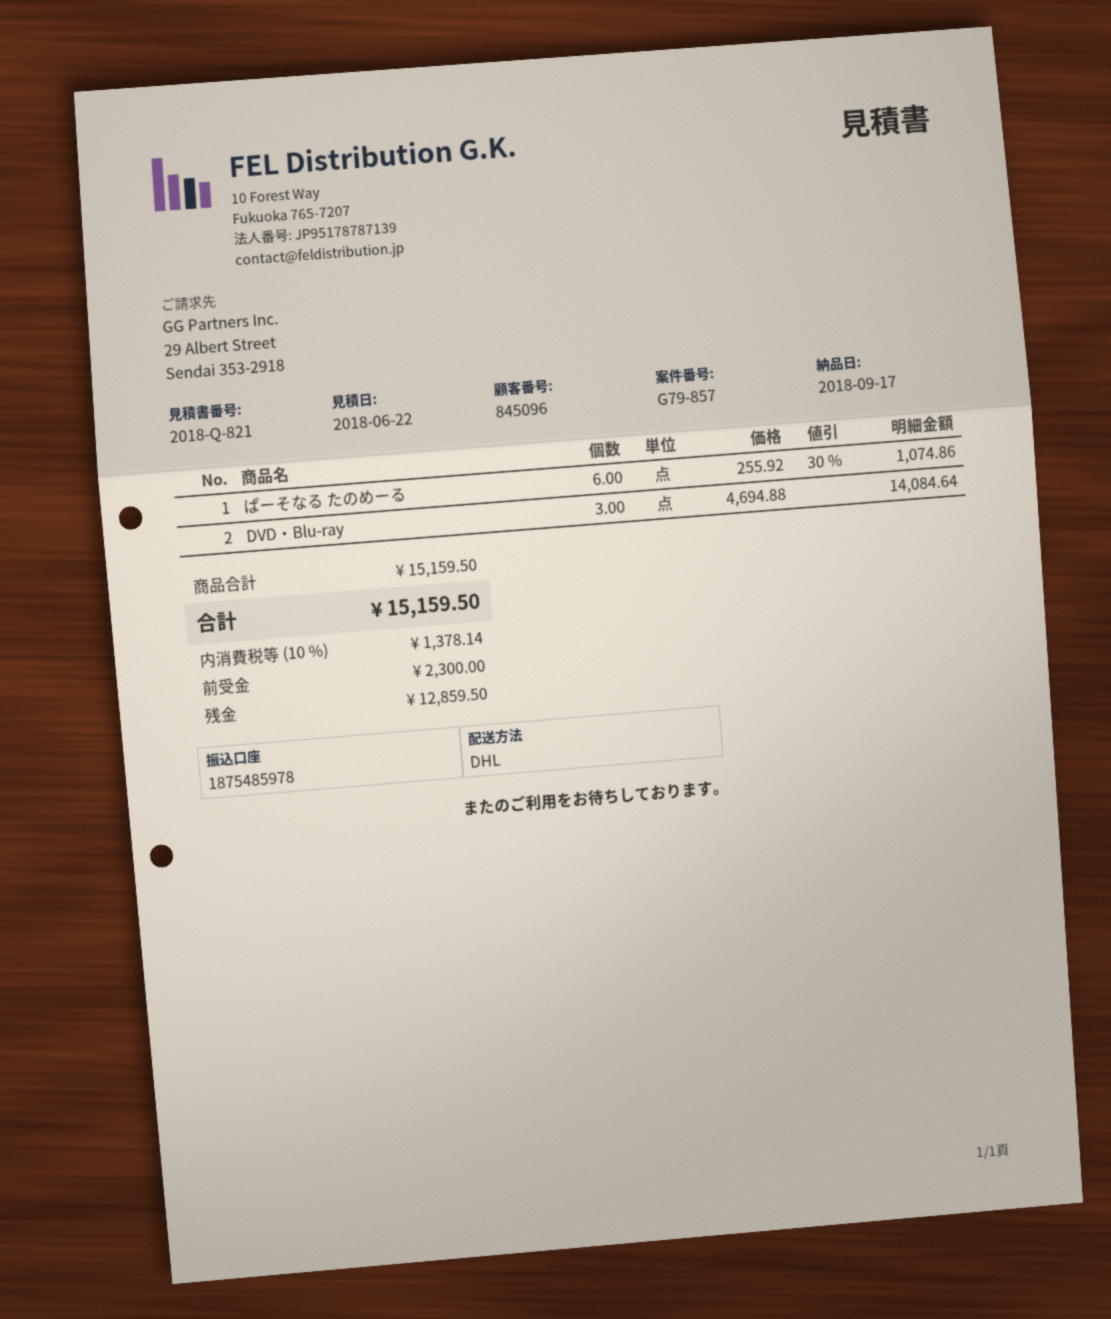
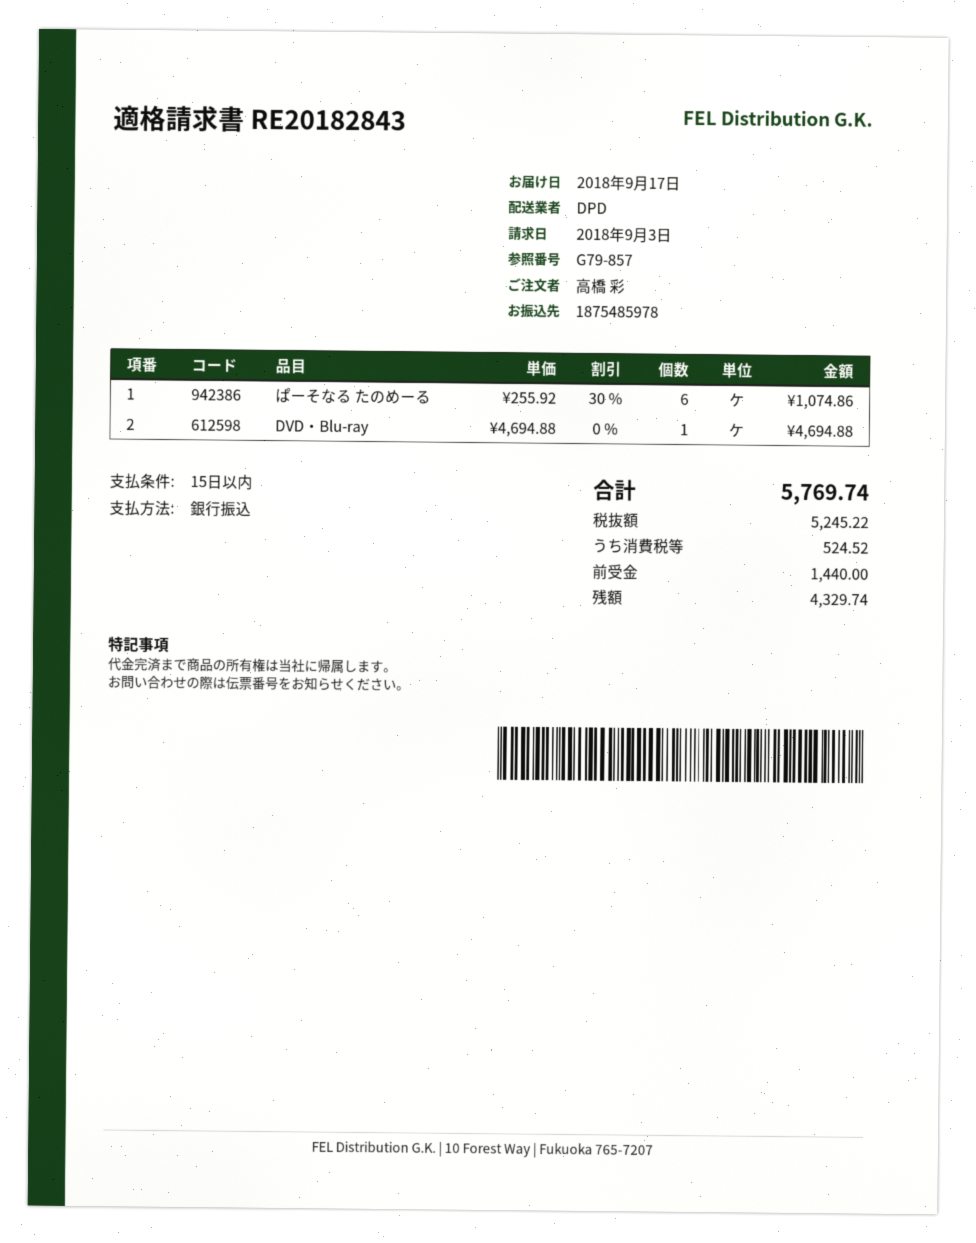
shipping method: DHL -> DPD
DVD・Blu-ray: 3 x 4694.88 = 14084.64 -> 1 x 4694.88 = 4694.88
tax: 1378.14 -> 524.52
total: 15159.50 -> 5769.74
deposit: 2300.00 -> 1440.00
balance: 12859.50 -> 4329.74

